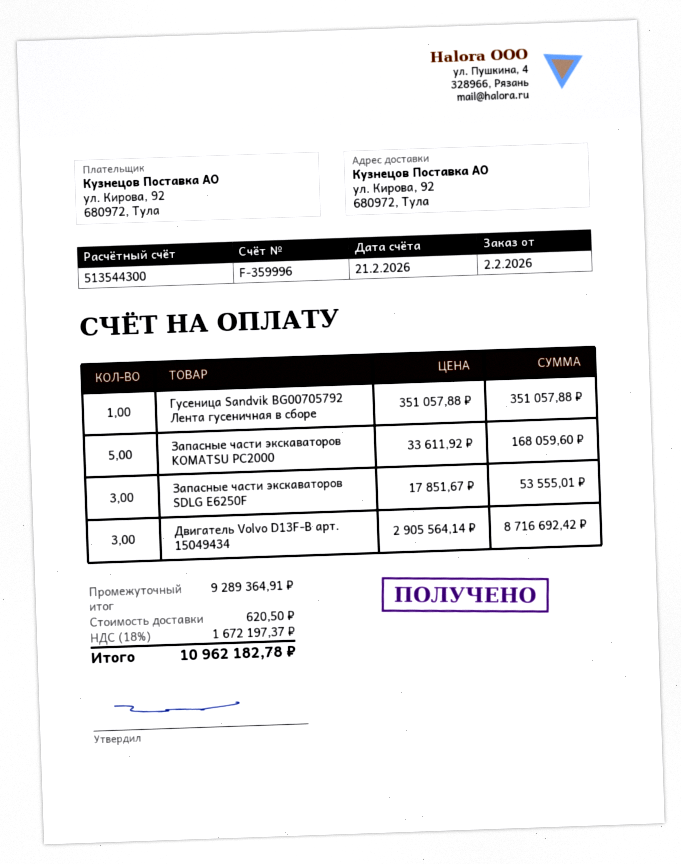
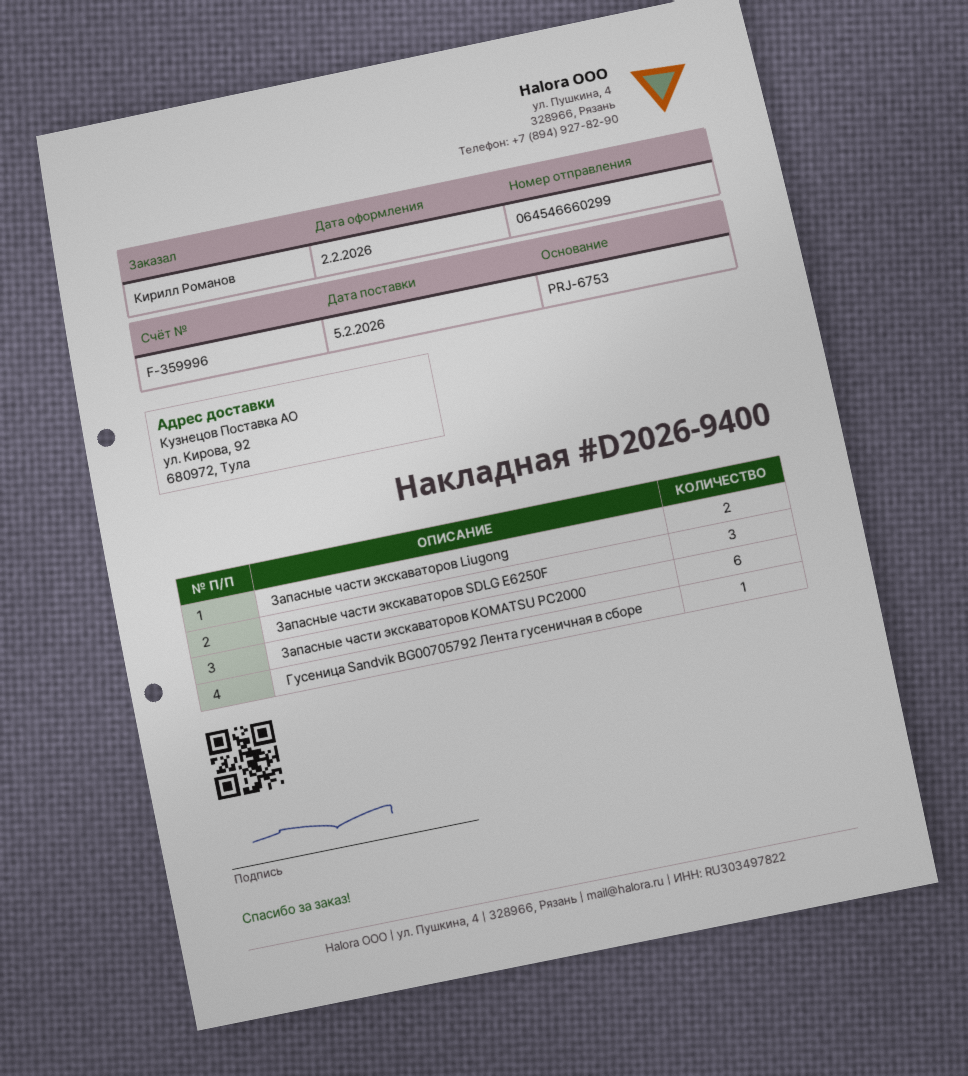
Запасные части экскаваторов KOMATSU PC2000: 5 -> 6
Двигатель Volvo D13F-B арт. 15049434: 3 -> none
Запасные части экскаваторов Liugong: none -> 2

